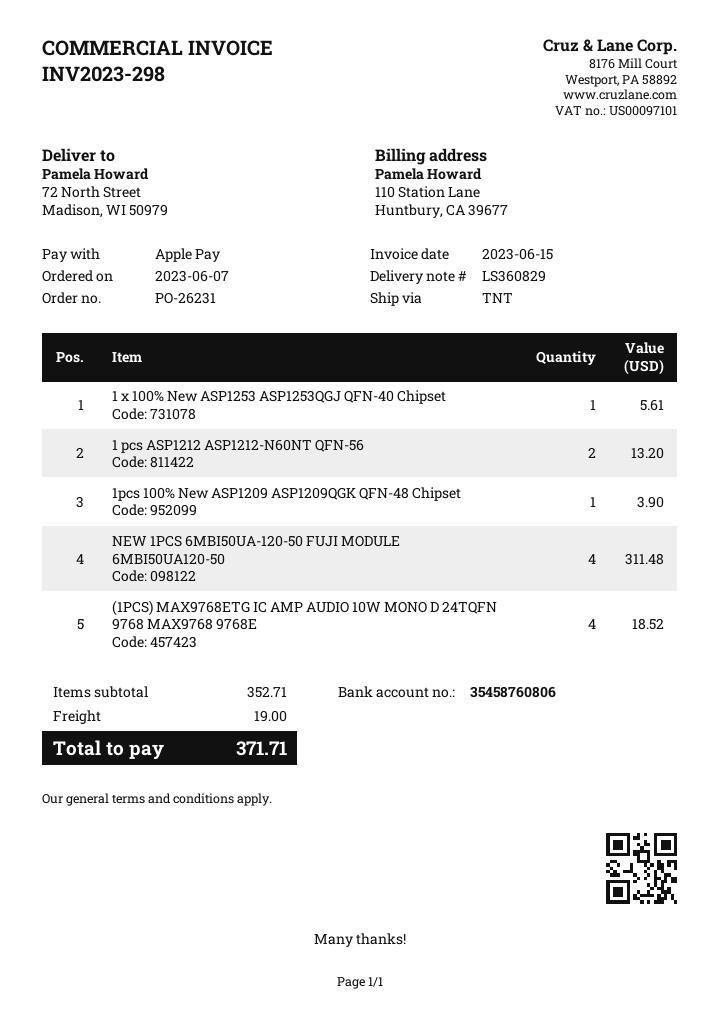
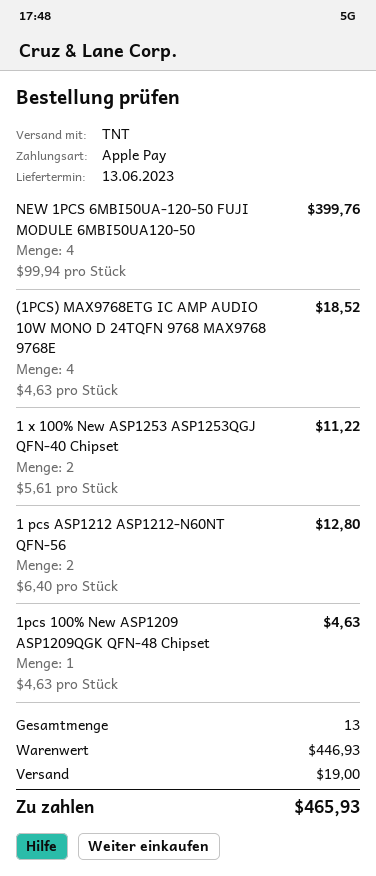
1 x 100% New ASP1253 ASP1253QGJ QFN-40 Chipset: 1 for 5.61 -> 2 for 11.22
1 pcs ASP1212 ASP1212-N60NT QFN-56: 2 for 13.20 -> 2 for 12.80
1pcs 100% New ASP1209 ASP1209QGK QFN-48 Chipset: 1 for 3.90 -> 1 for 4.63
NEW 1PCS 6MBI50UA-120-50 FUJI MODULE 6MBI50UA120-50: 4 for 311.48 -> 4 for 399.76
subtotal: 352.71 -> 446.93
total: 371.71 -> 465.93

